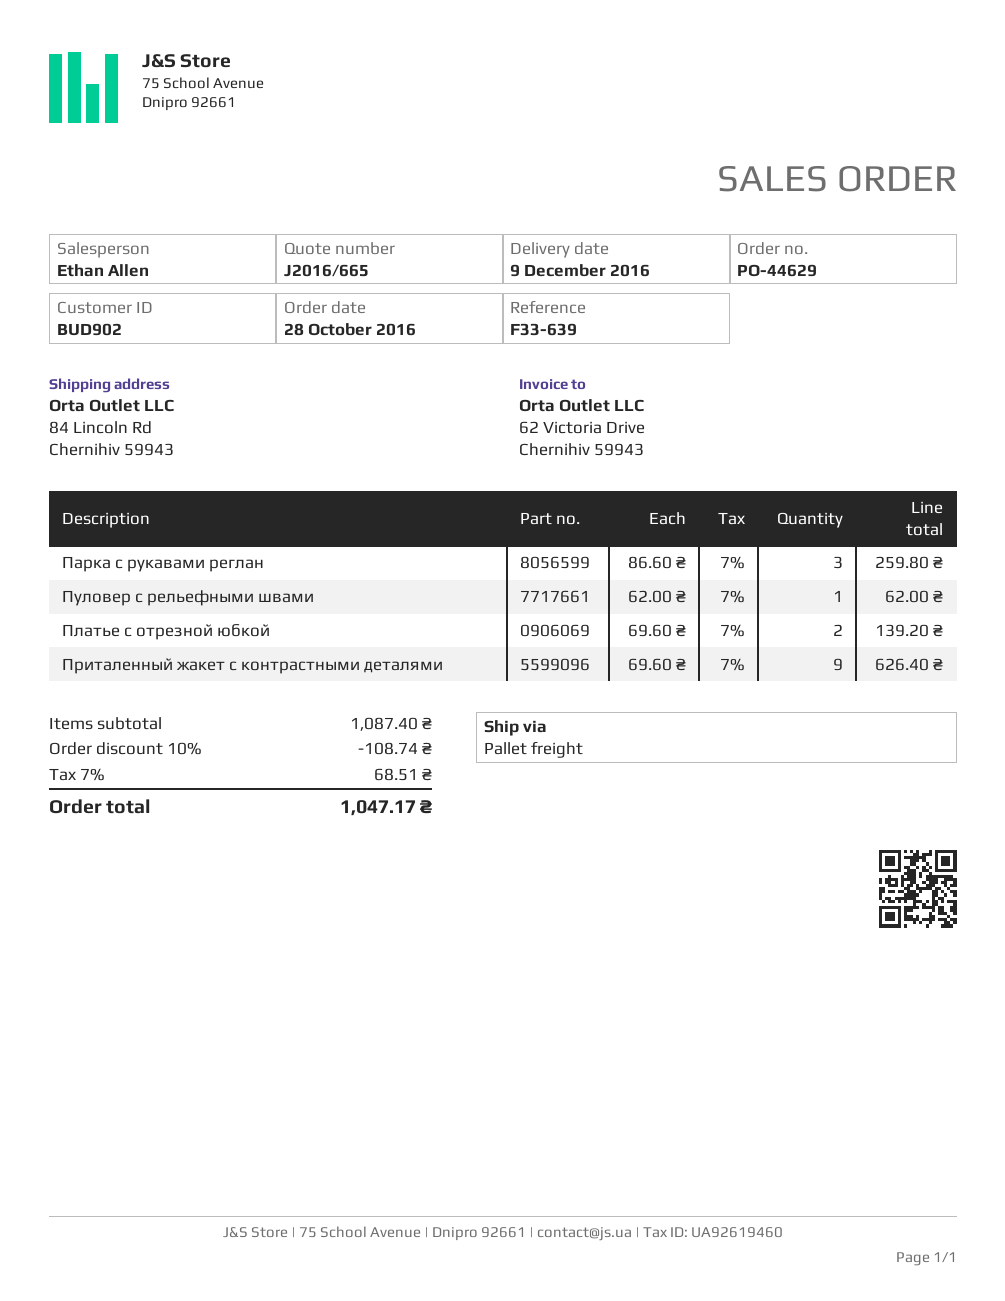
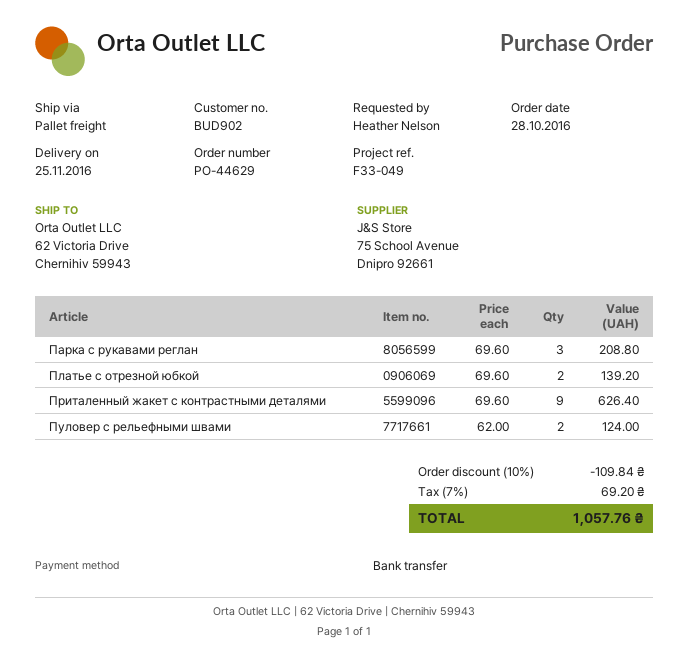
delivery date: 2016-12-09 -> 2016-11-25
reference: F33-639 -> F33-049
ship to: 84 Lincoln Rd, Chernihiv 59943 -> 62 Victoria Drive, Chernihiv 59943
Парка с рукавами реглан: 3 x 86.60 = 259.80 -> 3 x 69.60 = 208.80
Пуловер с рельефными швами: 1 x 62.00 = 62.00 -> 2 x 62.00 = 124.00
discount: 10% = 108.74 -> 10% = 109.84
tax: 7% = 68.51 -> 7% = 69.20
total: 1047.17 -> 1057.76

